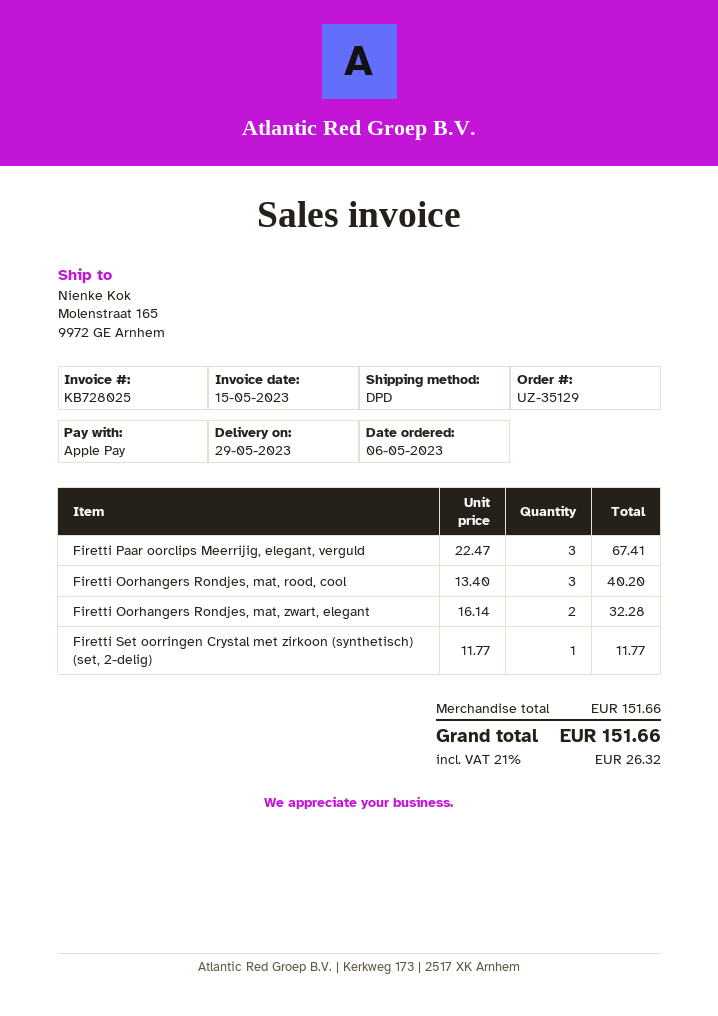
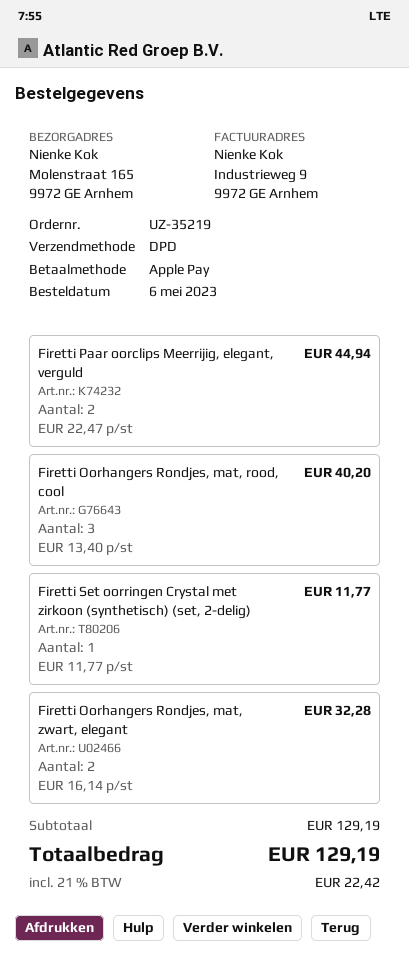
order number: UZ-35129 -> UZ-35219
Firetti Paar oorclips Meerrijig, elegant, verguld: 3 x 22.47 = 67.41 -> 2 x 22.47 = 44.94
subtotal: 151.66 -> 129.19
tax: 21% = 26.32 -> 21% = 22.42
total: 151.66 -> 129.19

